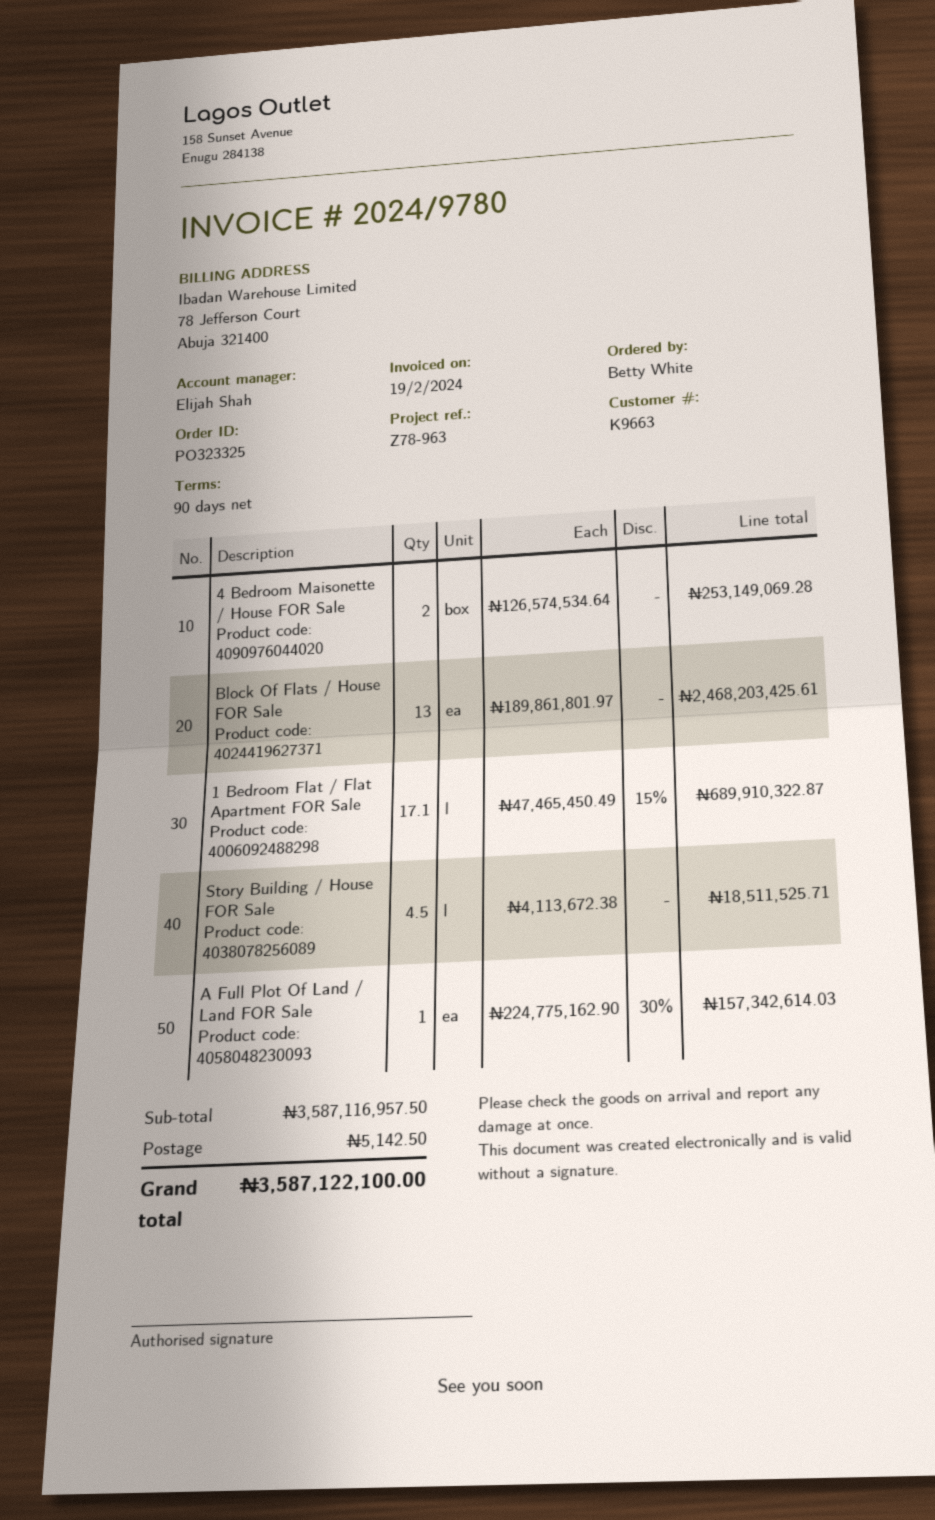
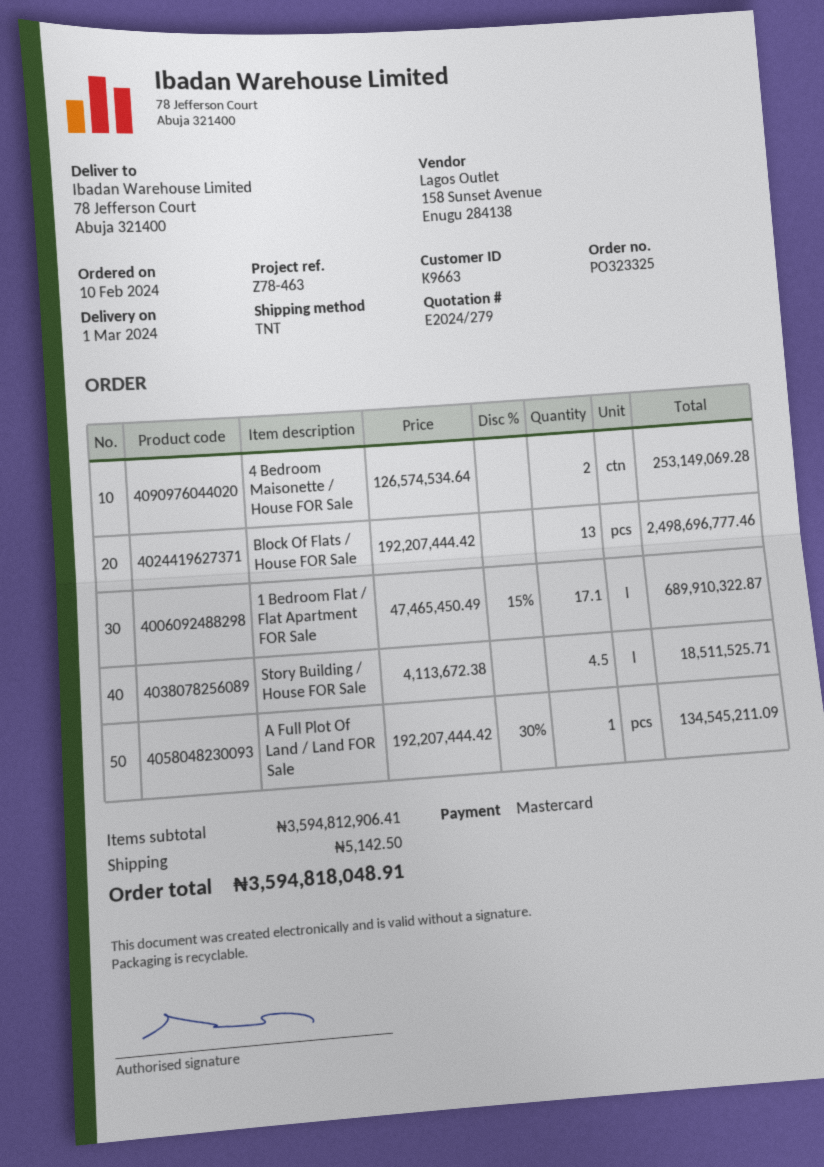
reference: Z78-963 -> Z78-463
Block Of Flats / House FOR Sale: 13 x 189861801.97 = 2468203425.61 -> 13 x 192207444.42 = 2498696777.46
A Full Plot Of Land / Land FOR Sale: 1 x 224775162.90 - 30% = 157342614.03 -> 1 x 192207444.42 - 30% = 134545211.09
subtotal: 3587116957.50 -> 3594812906.41
total: 3587122100.00 -> 3594818048.91

